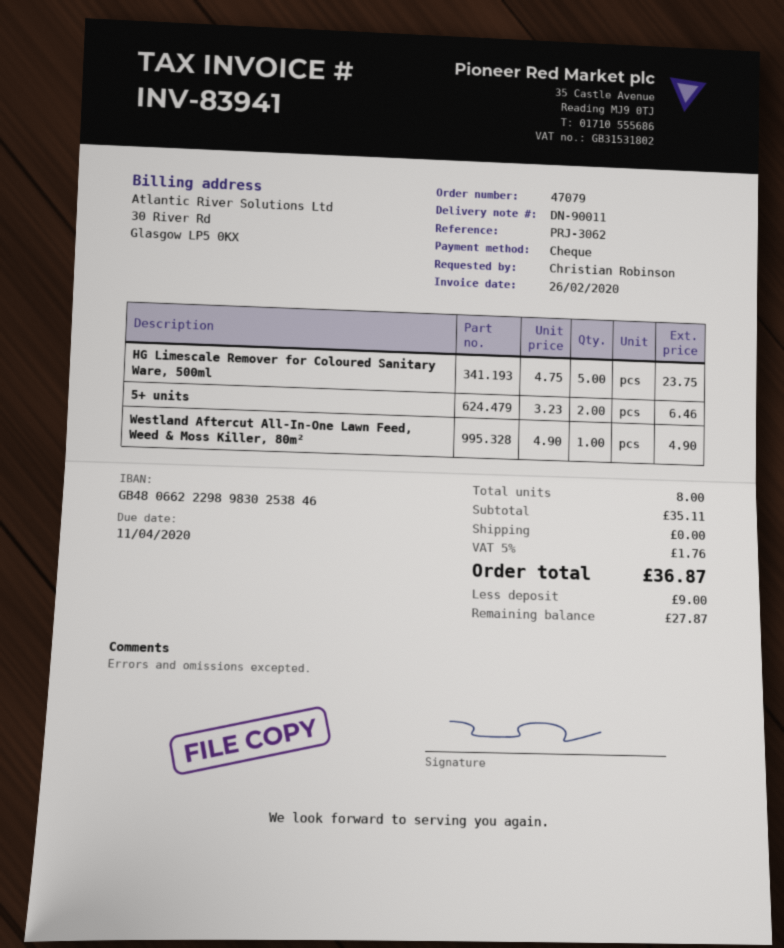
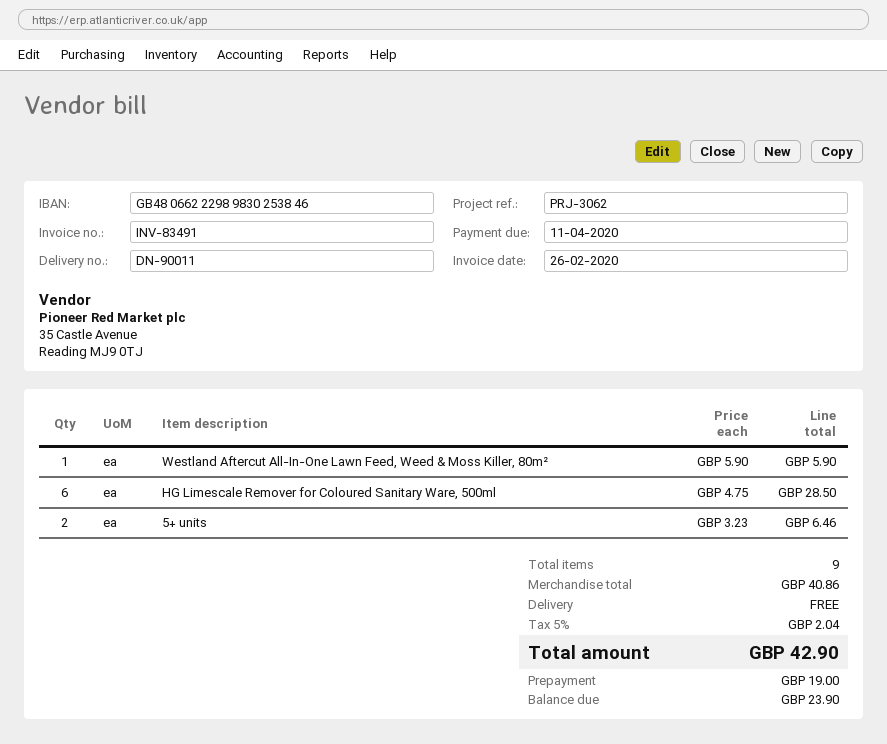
invoice number: INV-83941 -> INV-83491
HG Limescale Remover for Coloured Sanitary Ware, 500ml: 5 x 4.75 = 23.75 -> 6 x 4.75 = 28.50
Westland Aftercut All-In-One Lawn Feed, Weed & Moss Killer, 80m²: 1 x 4.90 = 4.90 -> 1 x 5.90 = 5.90
total quantity: 8 -> 9
subtotal: 35.11 -> 40.86
tax: 5% = 1.76 -> 5% = 2.04
total: 36.87 -> 42.90
deposit: 9.00 -> 19.00
balance: 27.87 -> 23.90

